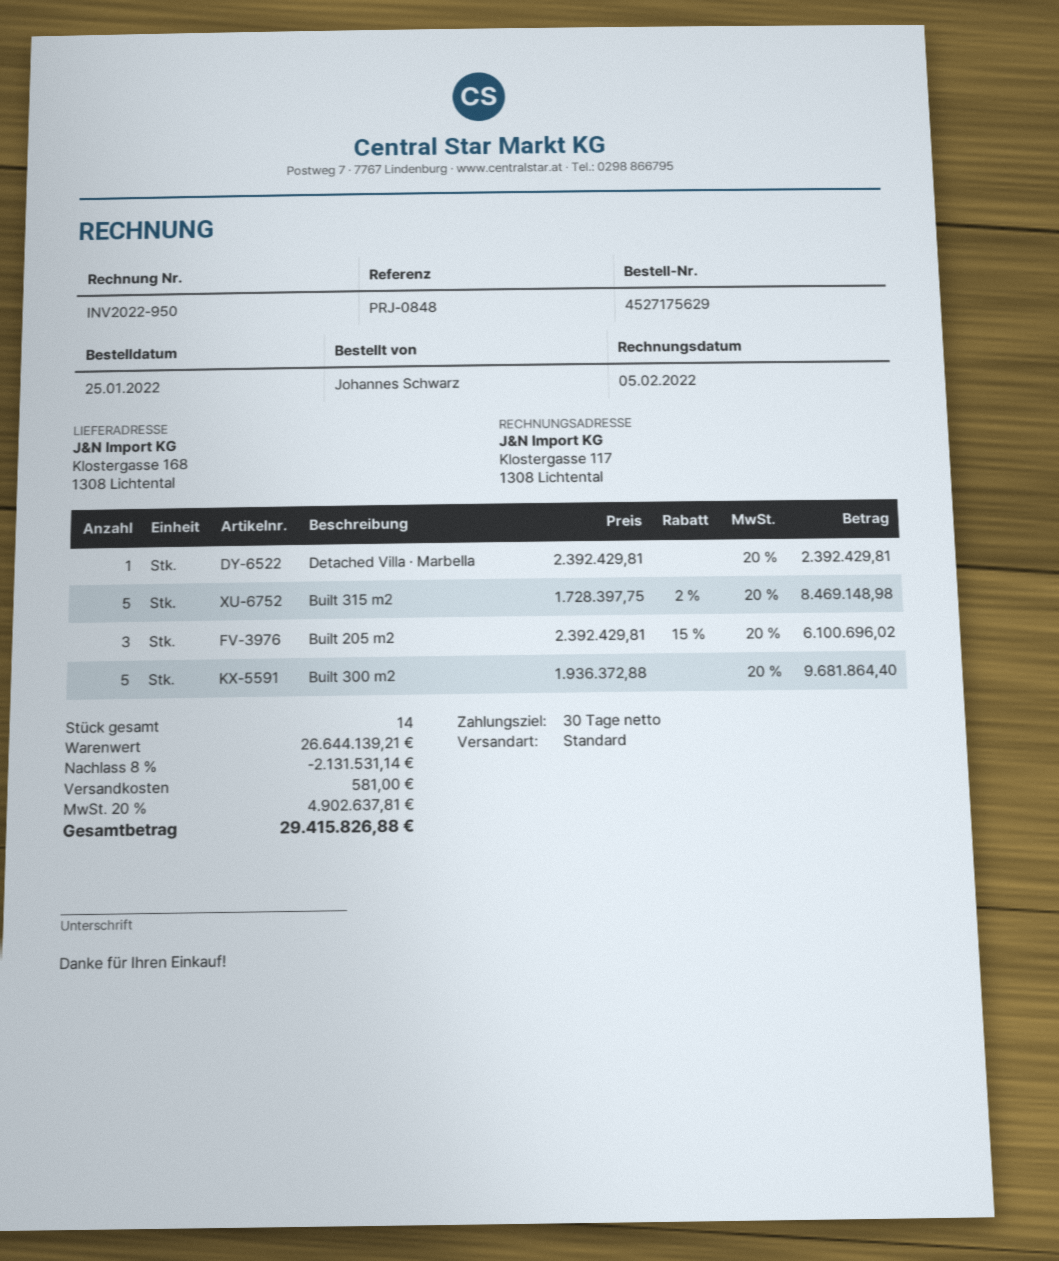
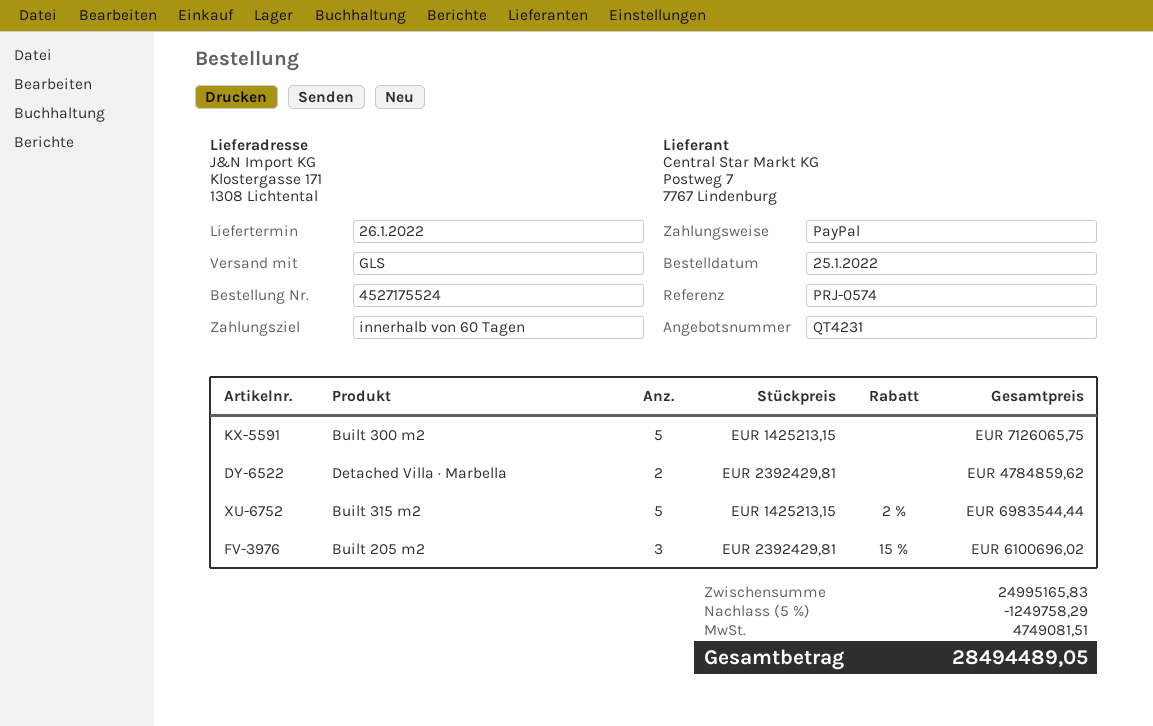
order number: 4527175629 -> 4527175524
payment terms: 30 days -> 60 days
reference: PRJ-0848 -> PRJ-0574
shipping method: standard -> GLS
ship to: Klostergasse 168, 1308 Lichtental -> Klostergasse 171, 1308 Lichtental
Detached Villa · Marbella: 1 x 2392429.81 = 2392429.81 -> 2 x 2392429.81 = 4784859.62
Built 315 m2: 5 x 1728397.75 - 2% = 8469148.98 -> 5 x 1425213.15 - 2% = 6983544.44
Built 300 m2: 5 x 1936372.88 = 9681864.40 -> 5 x 1425213.15 = 7126065.75
subtotal: 26644139.21 -> 24995165.83
discount: 8% = 2131531.14 -> 5% = 1249758.29
shipping: 581.00 -> none
tax: 4902637.81 -> 4749081.51
total: 29415826.88 -> 28494489.05

